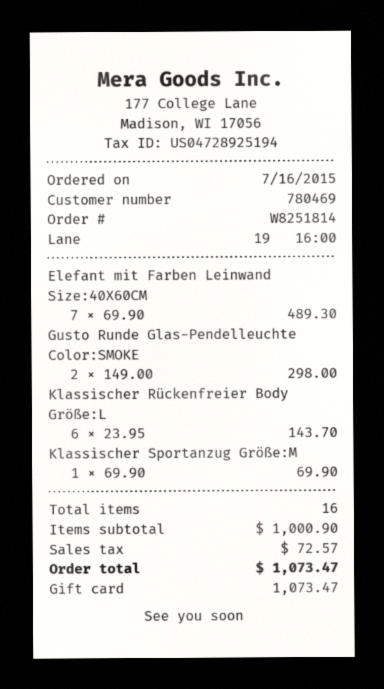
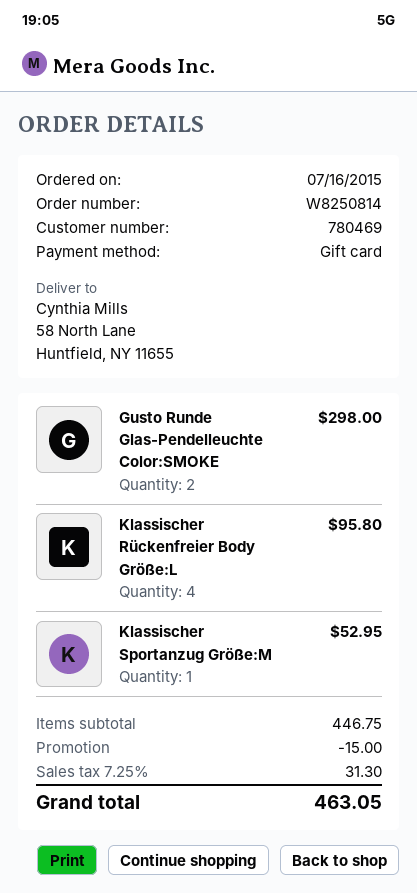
order number: W8251814 -> W8250814
Elefant mit Farben Leinwand Size:40X60CM: 7 for 489.30 -> none
Klassischer Rückenfreier Body Größe:L: 6 for 143.70 -> 4 for 95.80
Klassischer Sportanzug Größe:M: 1 for 69.90 -> 1 for 52.95
subtotal: 1000.90 -> 446.75
discount: none -> 15.00
tax: 72.57 -> 31.30
total: 1073.47 -> 463.05

